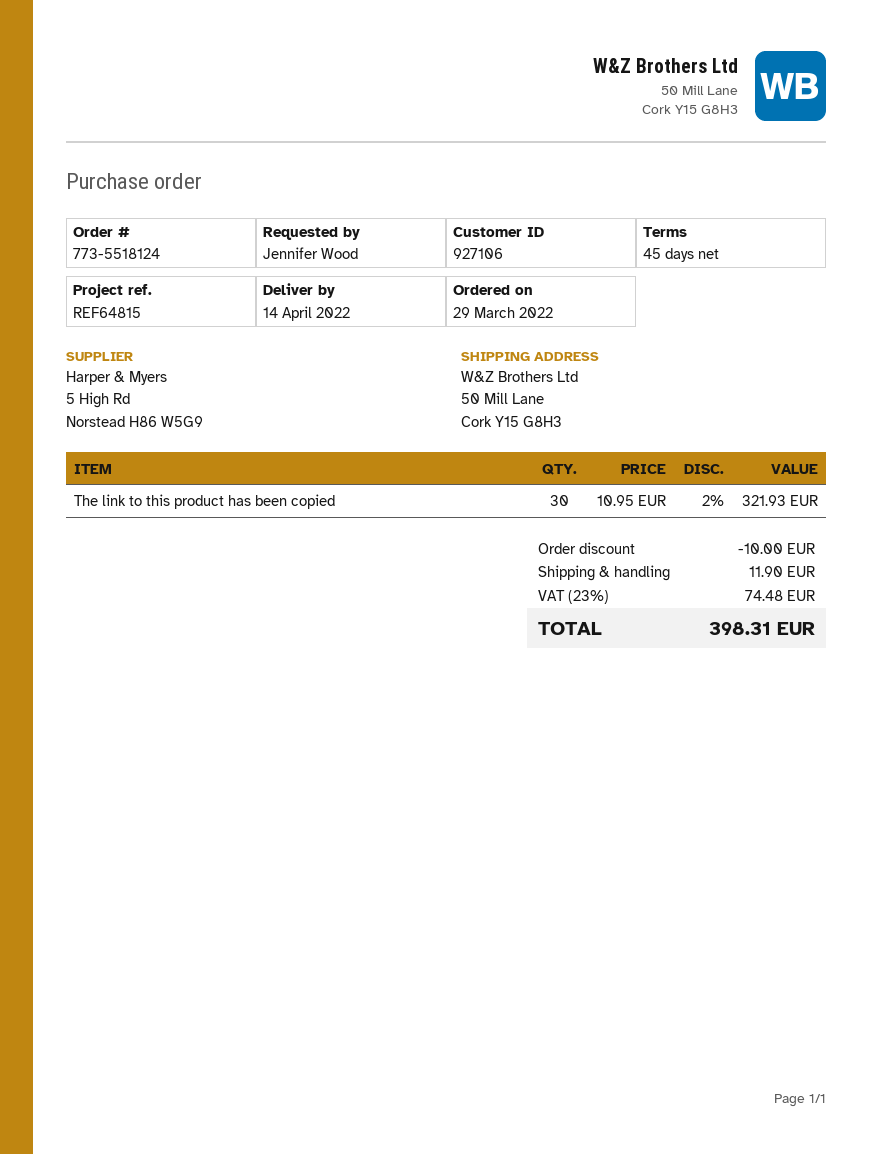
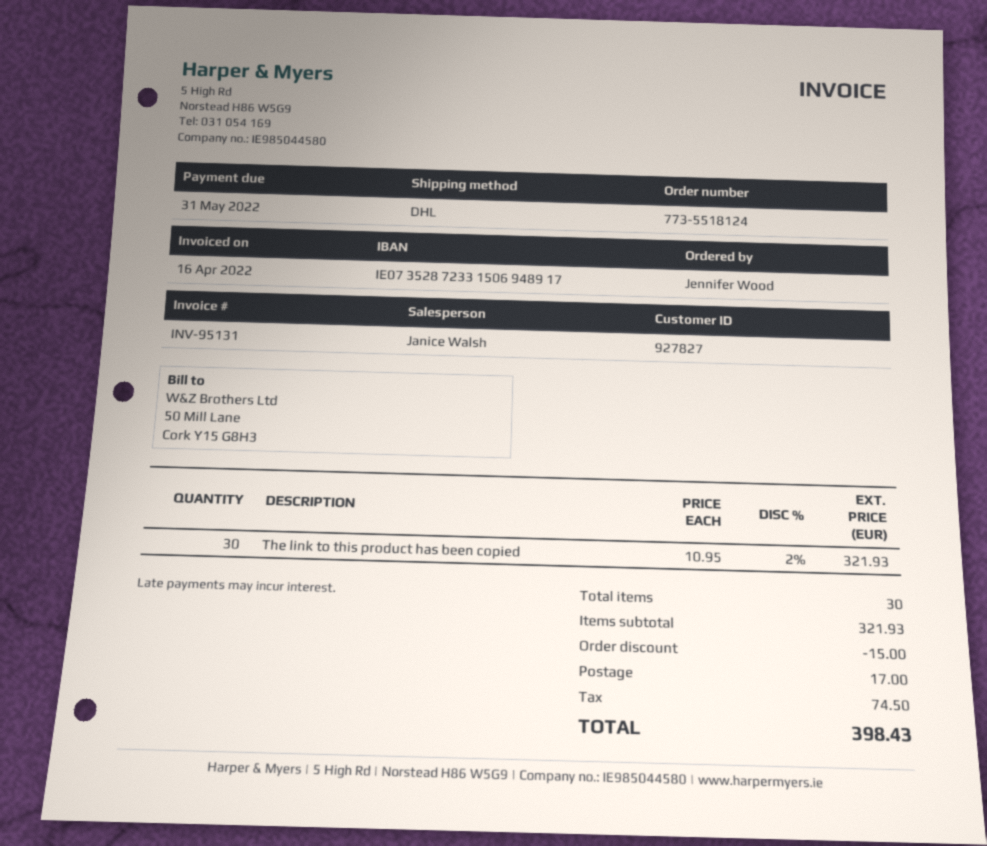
customer number: 927106 -> 927827
discount: 10.00 -> 15.00
shipping: 11.90 -> 17.00
tax: 74.48 -> 74.50
total: 398.31 -> 398.43

